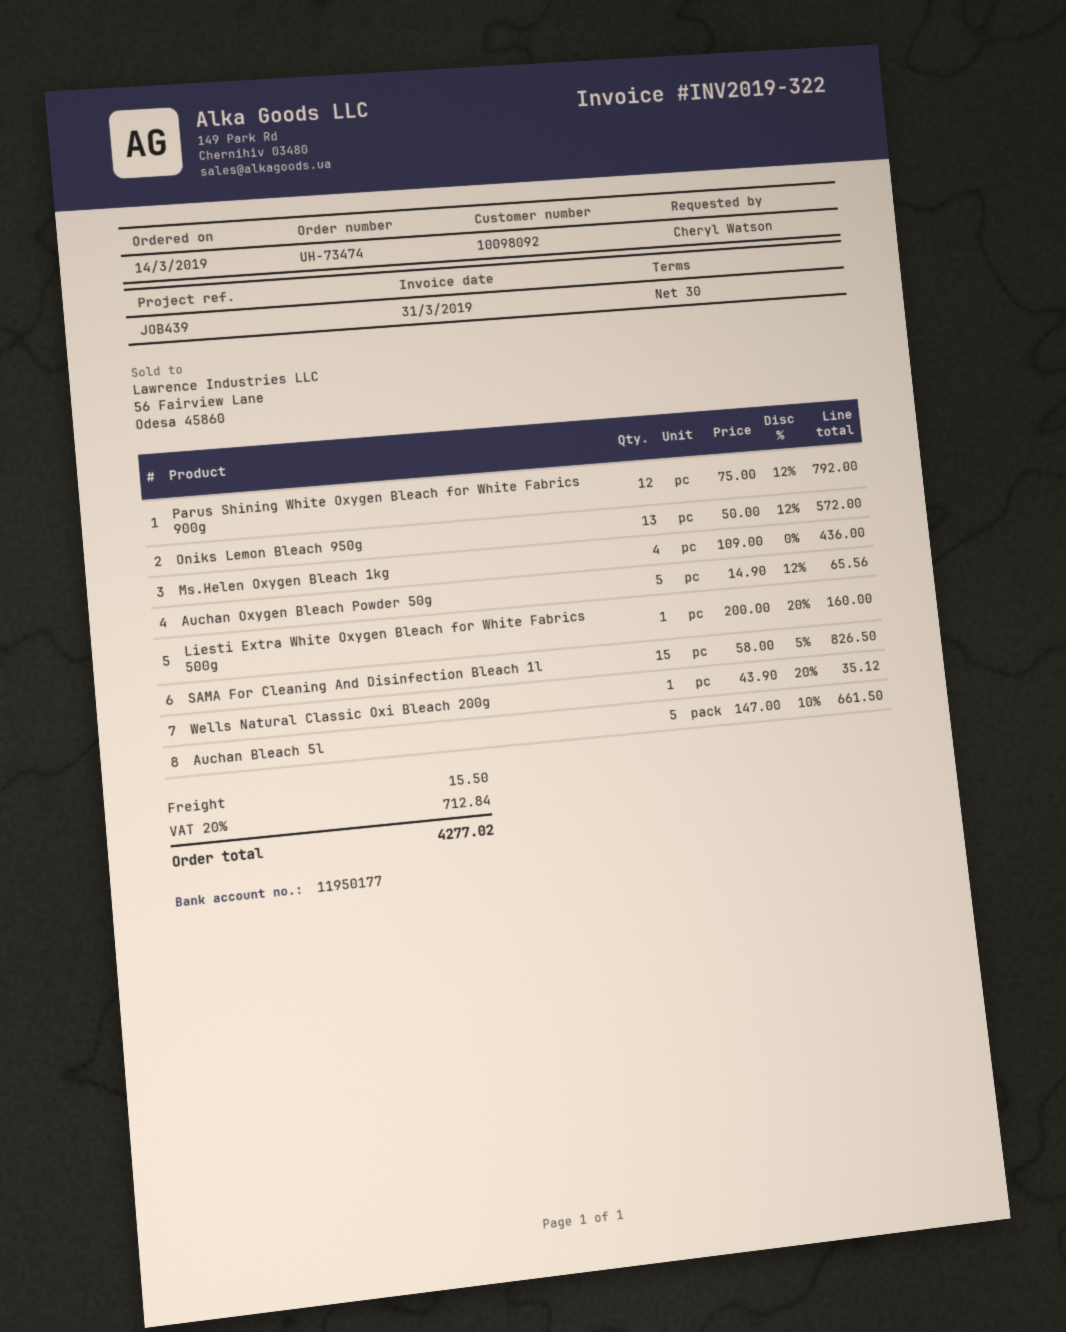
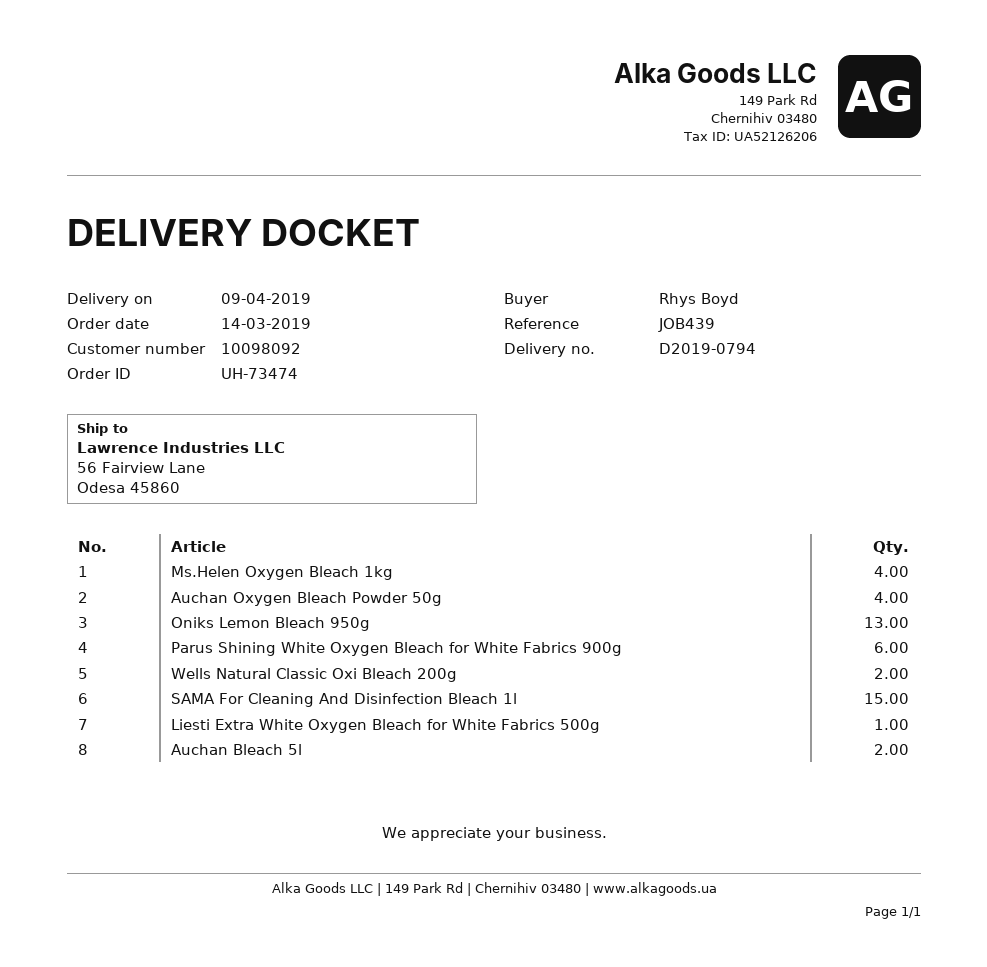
ordered by: Cheryl Watson -> Rhys Boyd
Parus Shining White Oxygen Bleach for White Fabrics 900g: 12 -> 6
Auchan Oxygen Bleach Powder 50g: 5 -> 4
Wells Natural Classic Oxi Bleach 200g: 1 -> 2
Auchan Bleach 5l: 5 -> 2

